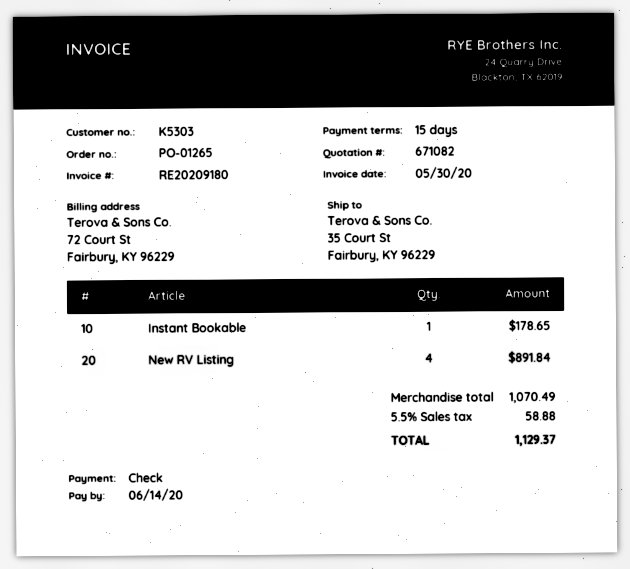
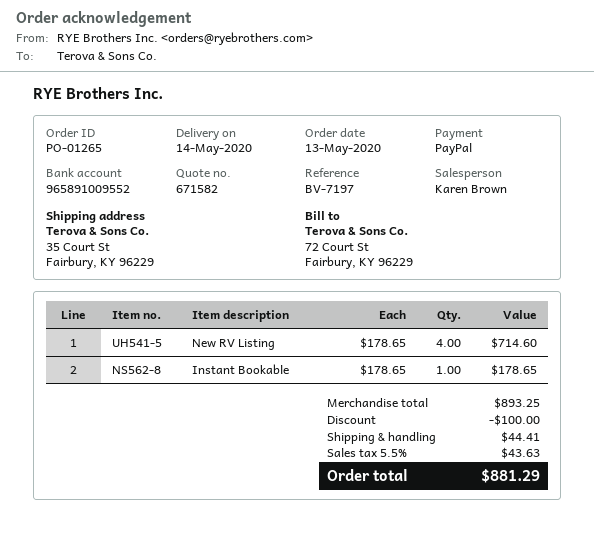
quote number: 671082 -> 671582
payment method: cheque -> PayPal
New RV Listing: 4 for 891.84 -> 4 for 714.60
subtotal: 1070.49 -> 893.25
discount: none -> 100.00
shipping: none -> 44.41
tax: 5.5% = 58.88 -> 5.5% = 43.63
total: 1129.37 -> 881.29

